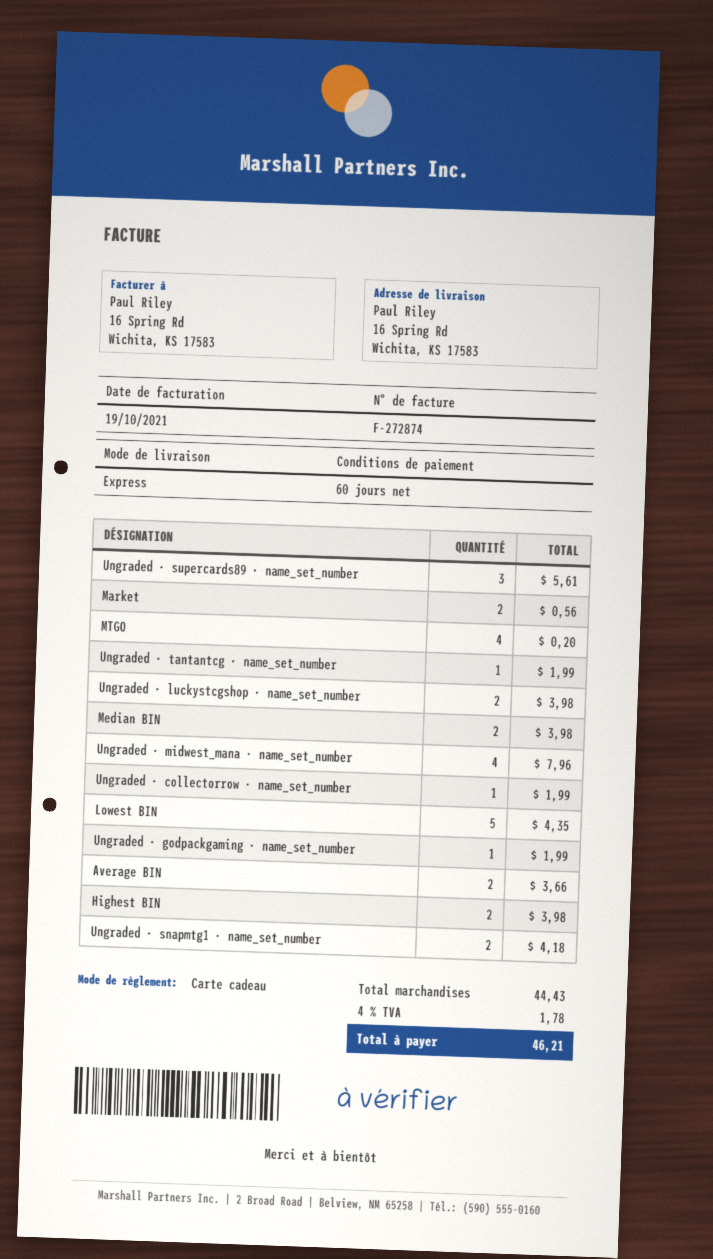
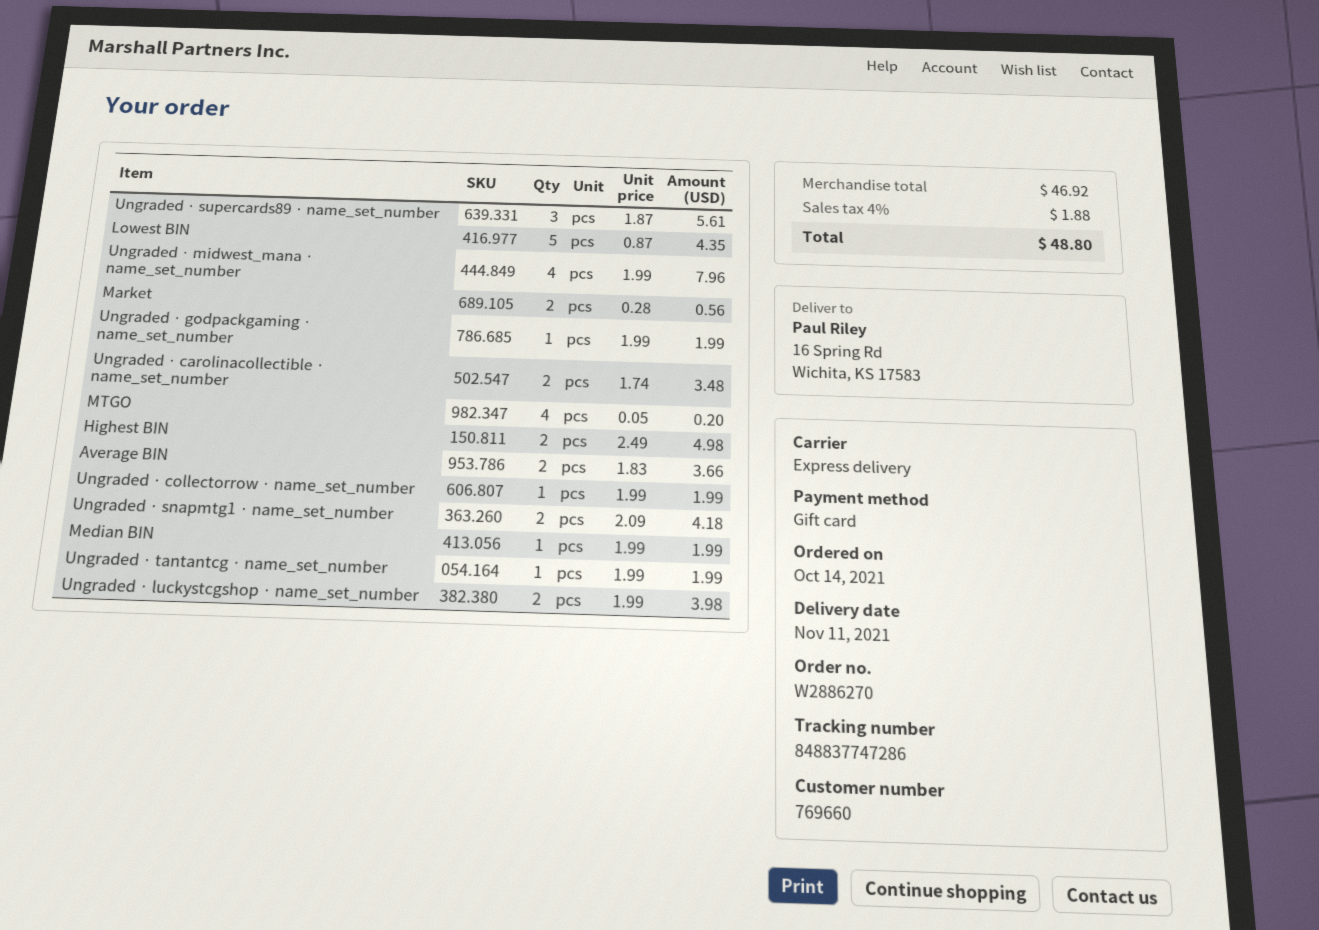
Median BIN: 2 for 3.98 -> 1 for 1.99
Highest BIN: 2 for 3.98 -> 2 for 4.98
Ungraded · carolinacollectible · name_set_number: none -> 2 for 3.48
subtotal: 44.43 -> 46.92
tax: 4% = 1.78 -> 4% = 1.88
total: 46.21 -> 48.80

